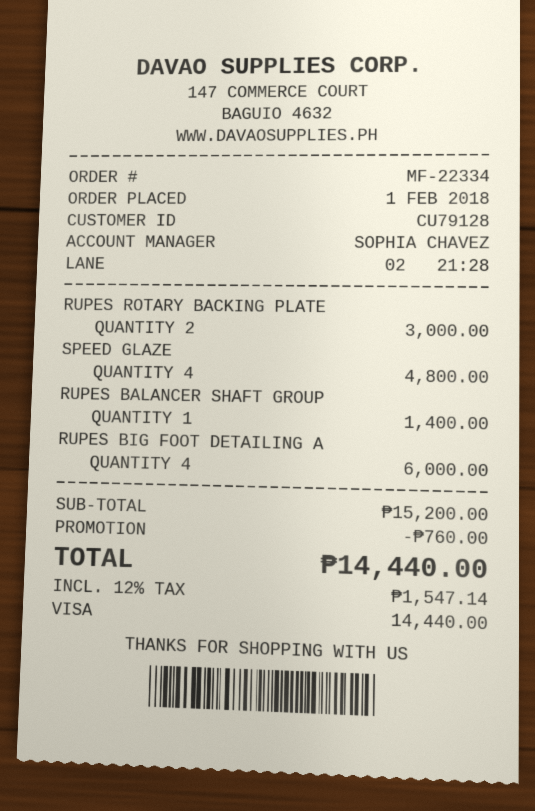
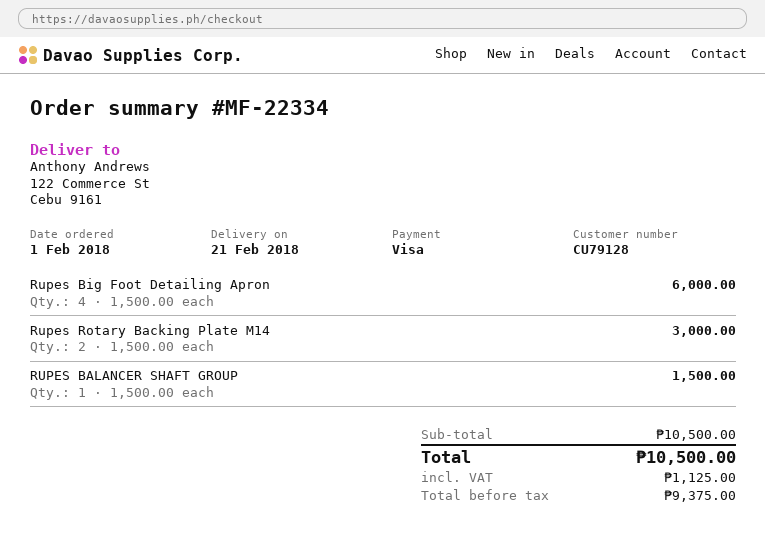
SPEED GLAZE: 4 for 4800.00 -> none
RUPES BALANCER SHAFT GROUP: 1 for 1400.00 -> 1 for 1500.00
subtotal: 15200.00 -> 10500.00
discount: 760.00 -> none
tax: 1547.14 -> 1125.00
total: 14440.00 -> 10500.00

